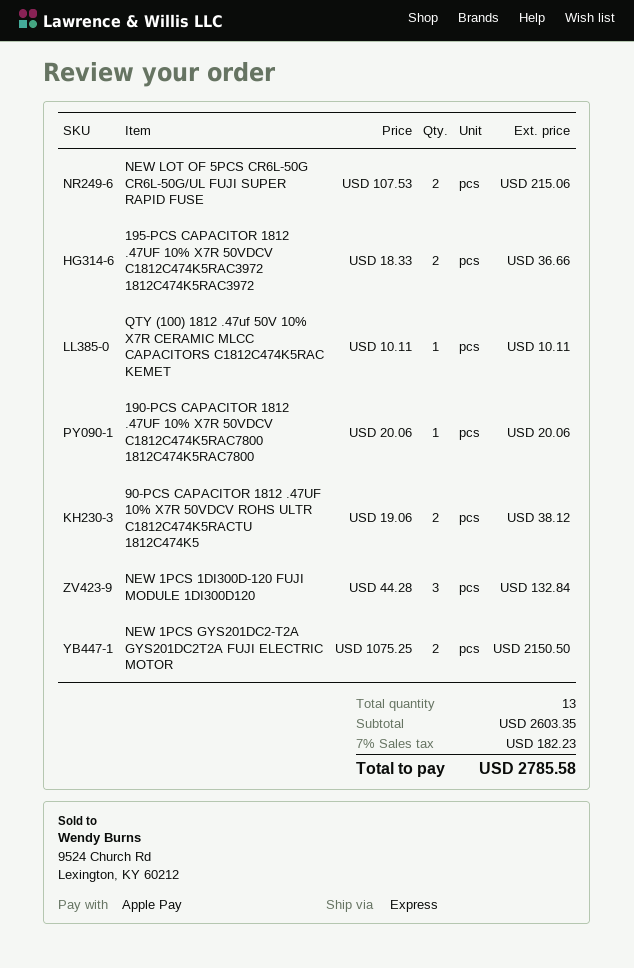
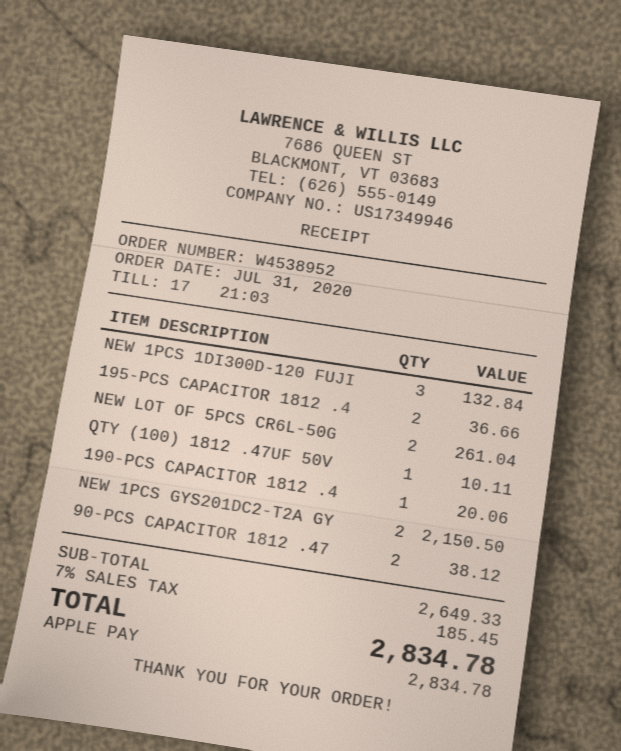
NEW LOT OF 5PCS CR6L-50G CR6L-50G/UL FUJI SUPER RAPID FUSE: 2 for 215.06 -> 2 for 261.04
subtotal: 2603.35 -> 2649.33
tax: 7% = 182.23 -> 7% = 185.45
total: 2785.58 -> 2834.78

